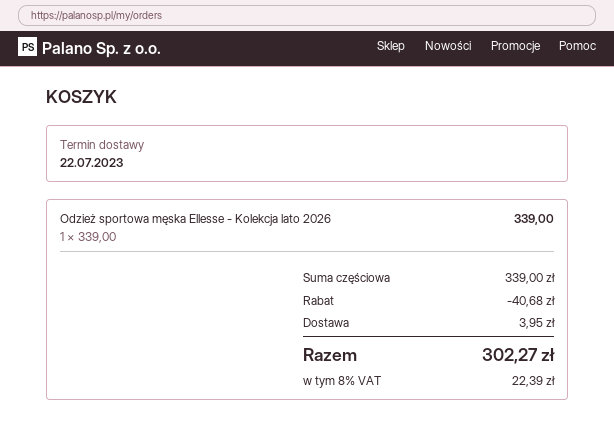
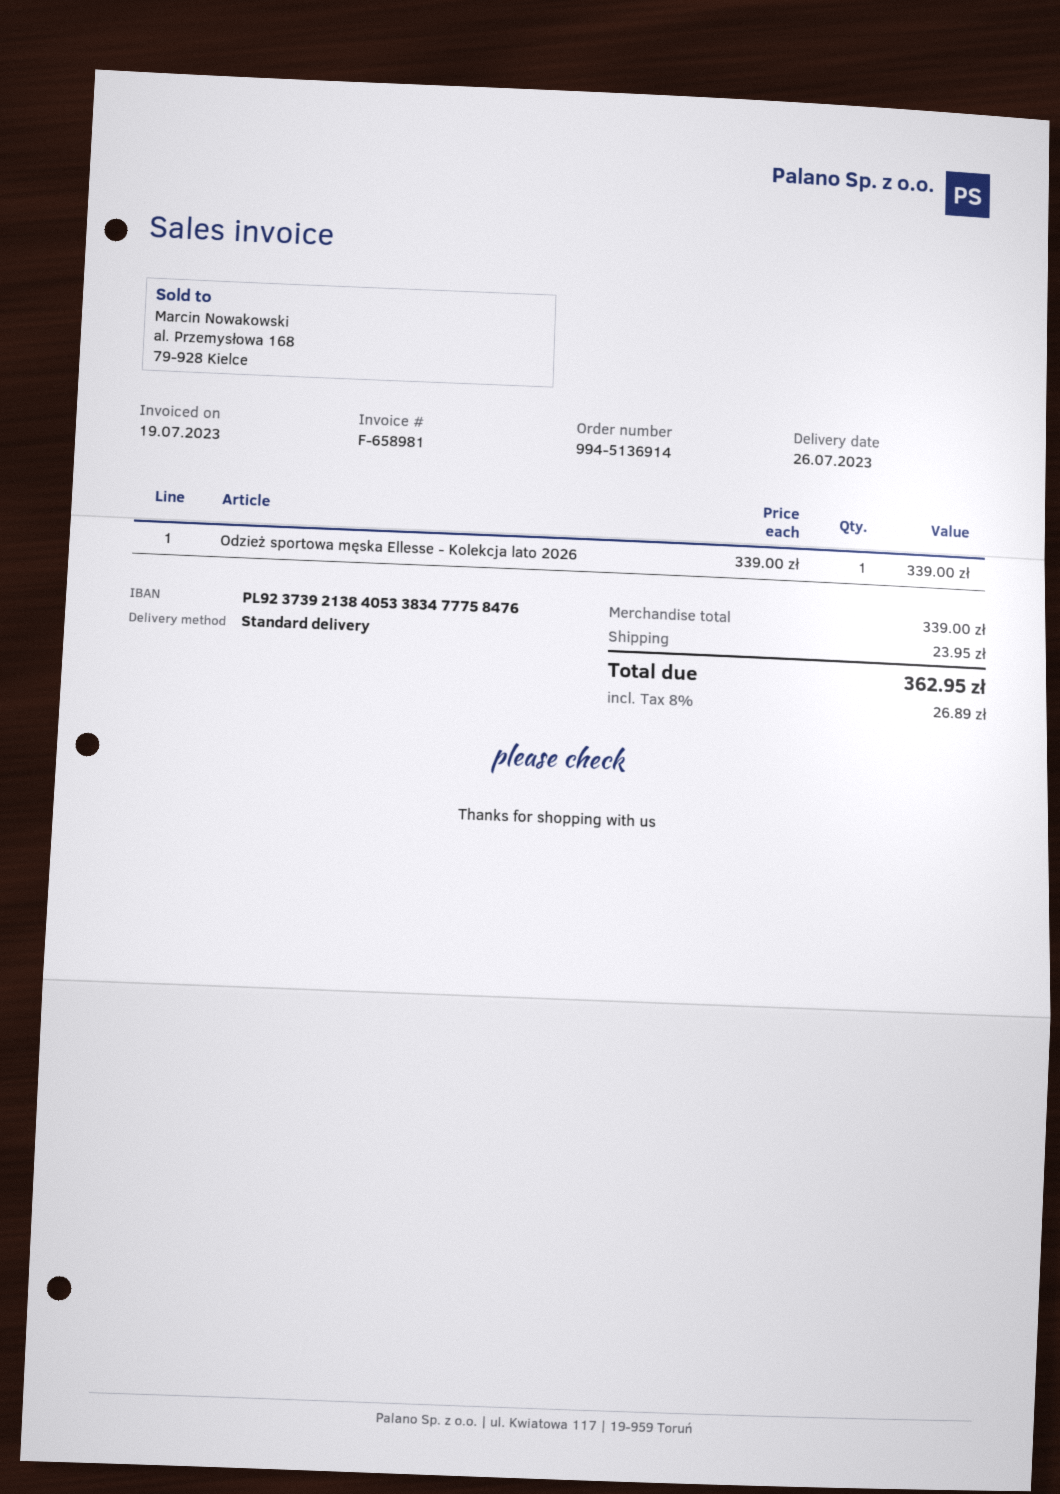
delivery date: 2023-07-22 -> 2023-07-26
discount: 40.68 -> none
shipping: 3.95 -> 23.95
tax: 8% = 22.39 -> 8% = 26.89
total: 302.27 -> 362.95

